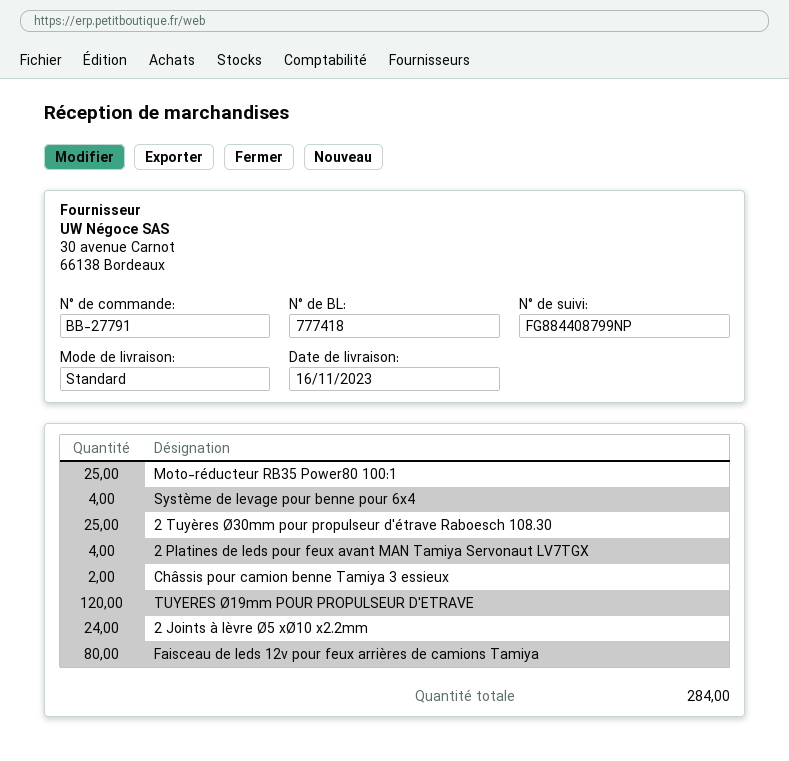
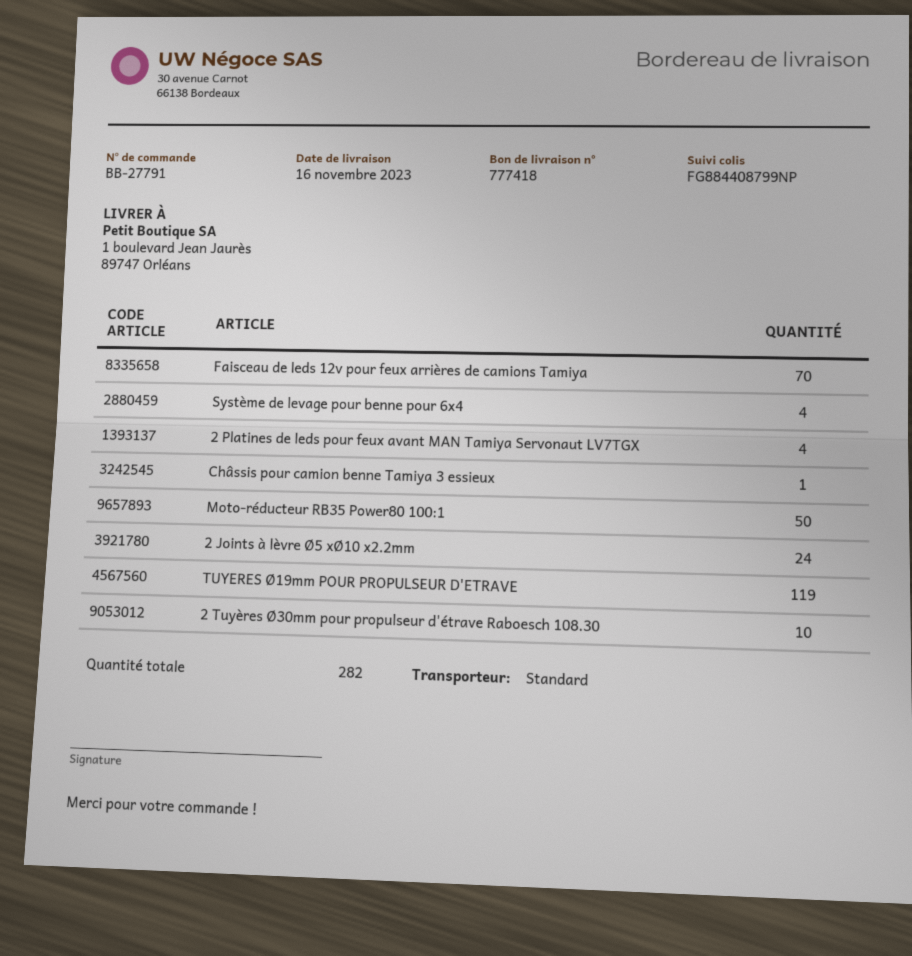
Moto-réducteur RB35 Power80 100:1: 25 -> 50
2 Tuyères Ø30mm pour propulseur d'étrave Raboesch 108.30: 25 -> 10
Châssis pour camion benne Tamiya 3 essieux: 2 -> 1
TUYERES Ø19mm POUR PROPULSEUR D'ETRAVE: 120 -> 119
Faisceau de leds 12v pour feux arrières de camions Tamiya: 80 -> 70
total quantity: 284 -> 282

